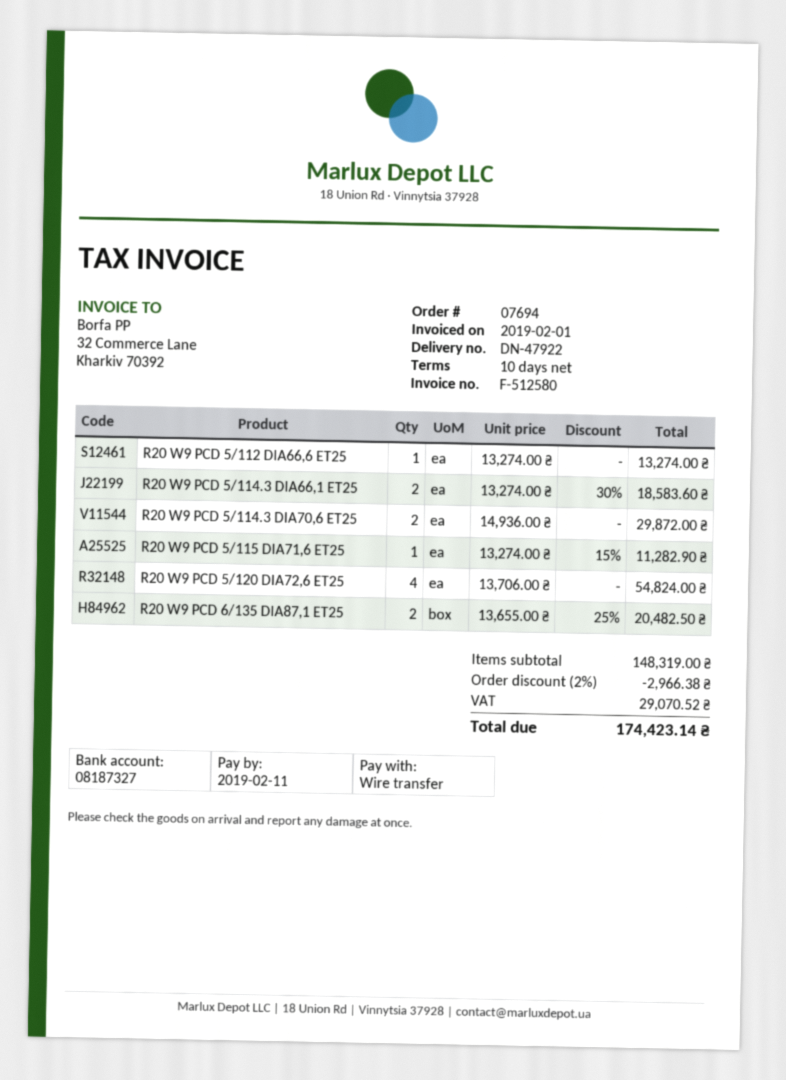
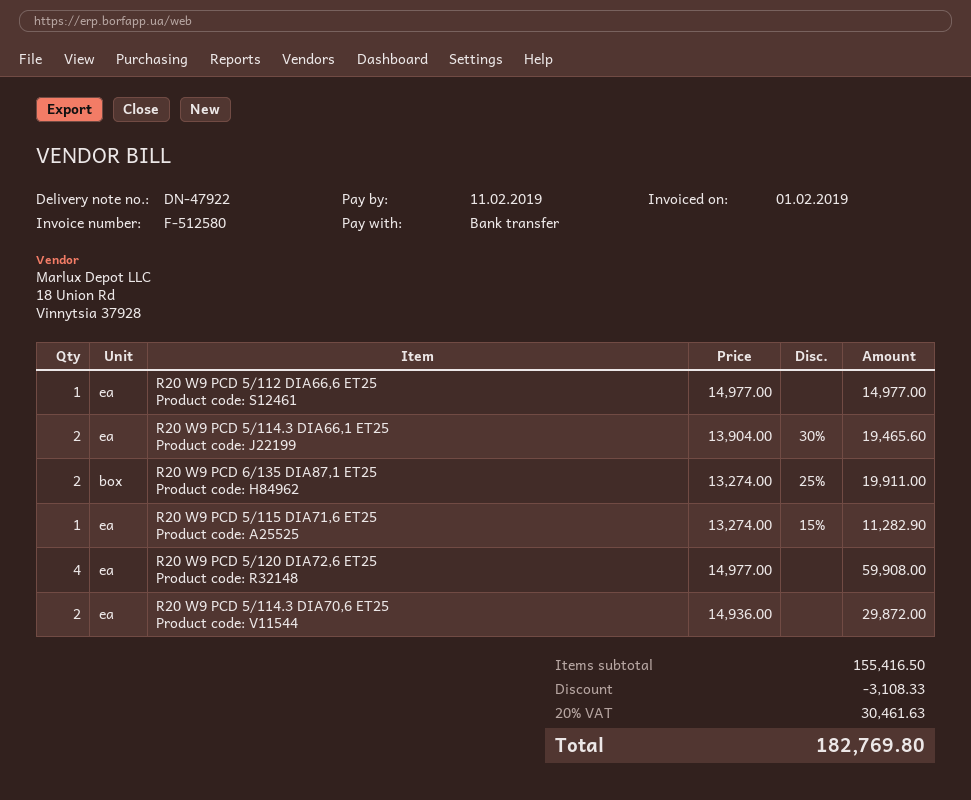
R20 W9 PCD 5/112 DIA66,6 ET25: 1 x 13274.00 = 13274.00 -> 1 x 14977.00 = 14977.00
R20 W9 PCD 5/114.3 DIA66,1 ET25: 2 x 13274.00 - 30% = 18583.60 -> 2 x 13904.00 - 30% = 19465.60
R20 W9 PCD 5/120 DIA72,6 ET25: 4 x 13706.00 = 54824.00 -> 4 x 14977.00 = 59908.00
R20 W9 PCD 6/135 DIA87,1 ET25: 2 x 13655.00 - 25% = 20482.50 -> 2 x 13274.00 - 25% = 19911.00
subtotal: 148319.00 -> 155416.50
discount: 2966.38 -> 3108.33
tax: 29070.52 -> 30461.63
total: 174423.14 -> 182769.80

